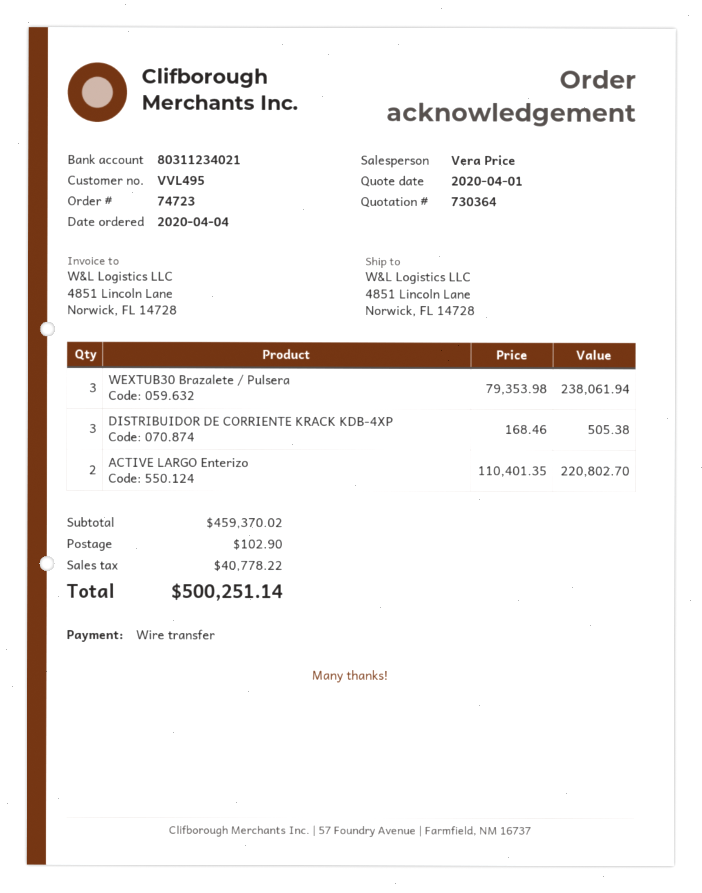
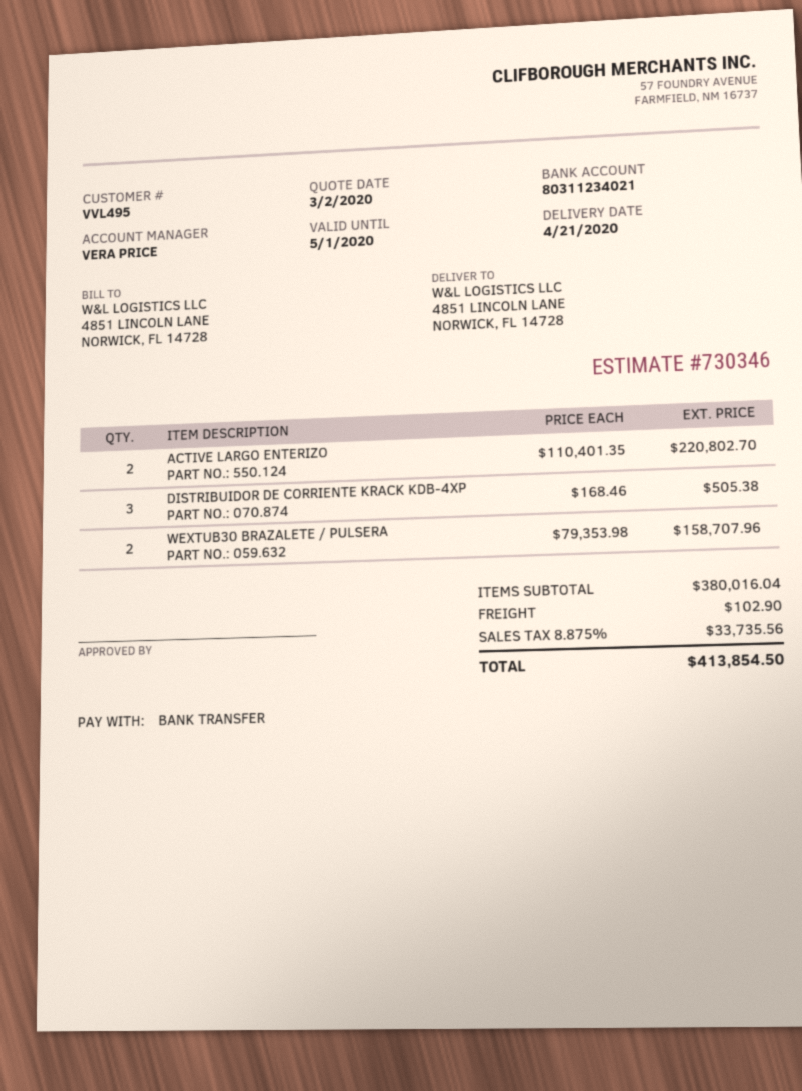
quote number: 730364 -> 730346
quote date: 2020-04-01 -> 2020-03-02
WEXTUB30 Brazalete / Pulsera: 3 x 79353.98 = 238061.94 -> 2 x 79353.98 = 158707.96
subtotal: 459370.02 -> 380016.04
tax: 40778.22 -> 33735.56
total: 500251.14 -> 413854.50

